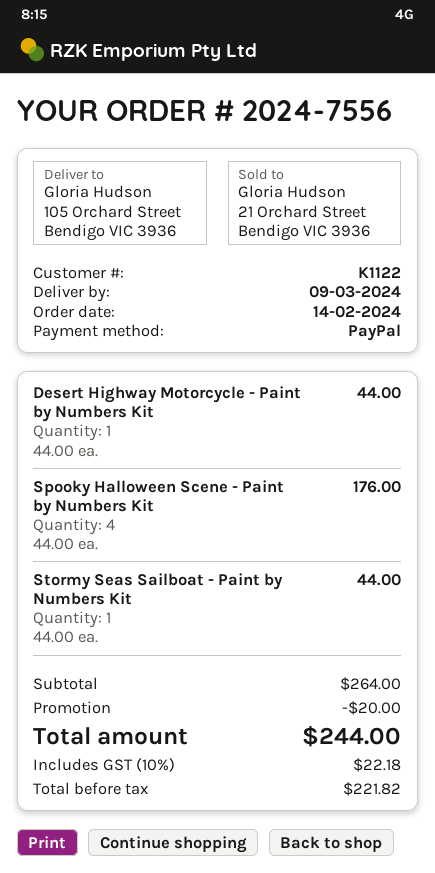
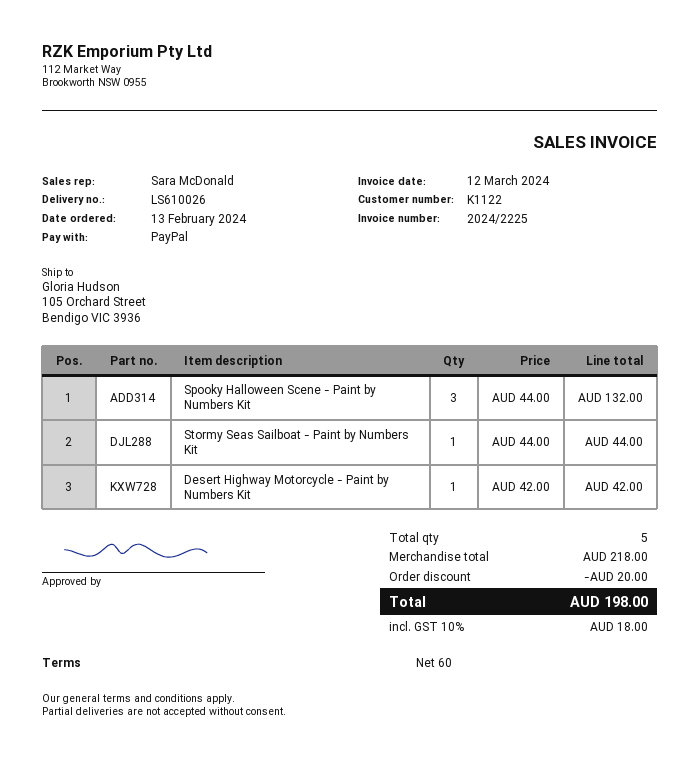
order date: 2024-02-14 -> 2024-02-13
Desert Highway Motorcycle - Paint by Numbers Kit: 1 x 44.00 = 44.00 -> 1 x 42.00 = 42.00
Spooky Halloween Scene - Paint by Numbers Kit: 4 x 44.00 = 176.00 -> 3 x 44.00 = 132.00
subtotal: 264.00 -> 218.00
tax: 10% = 22.18 -> 10% = 18.00
total: 244.00 -> 198.00

